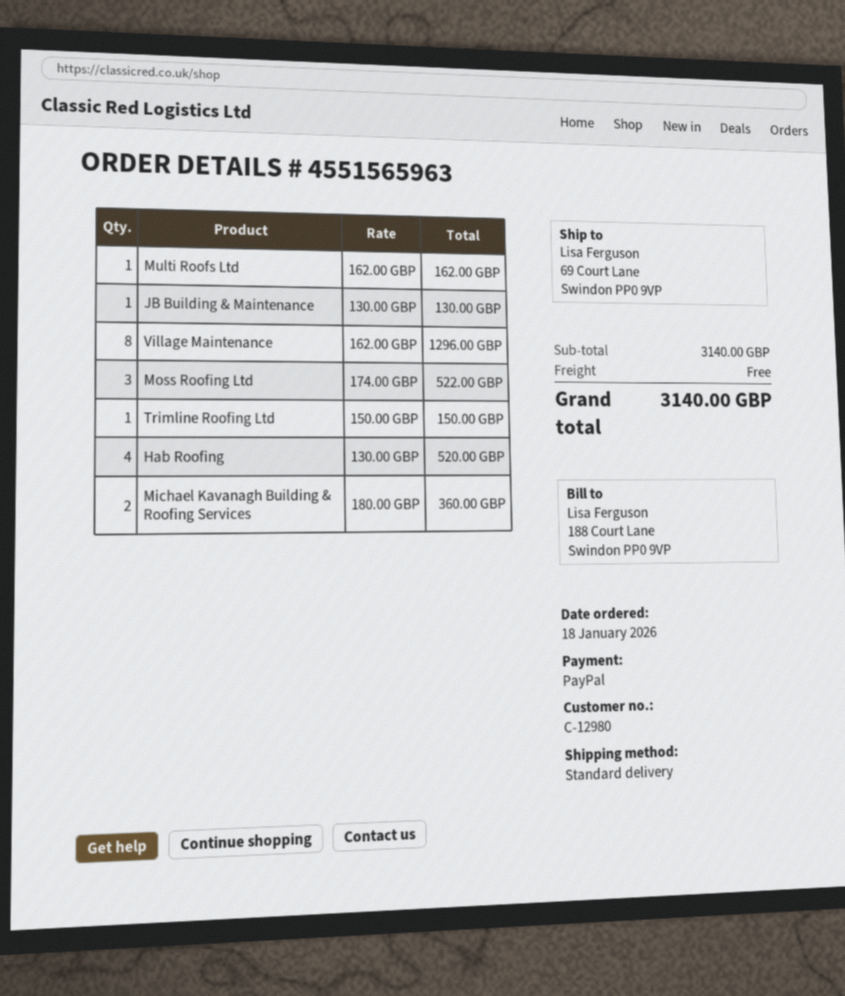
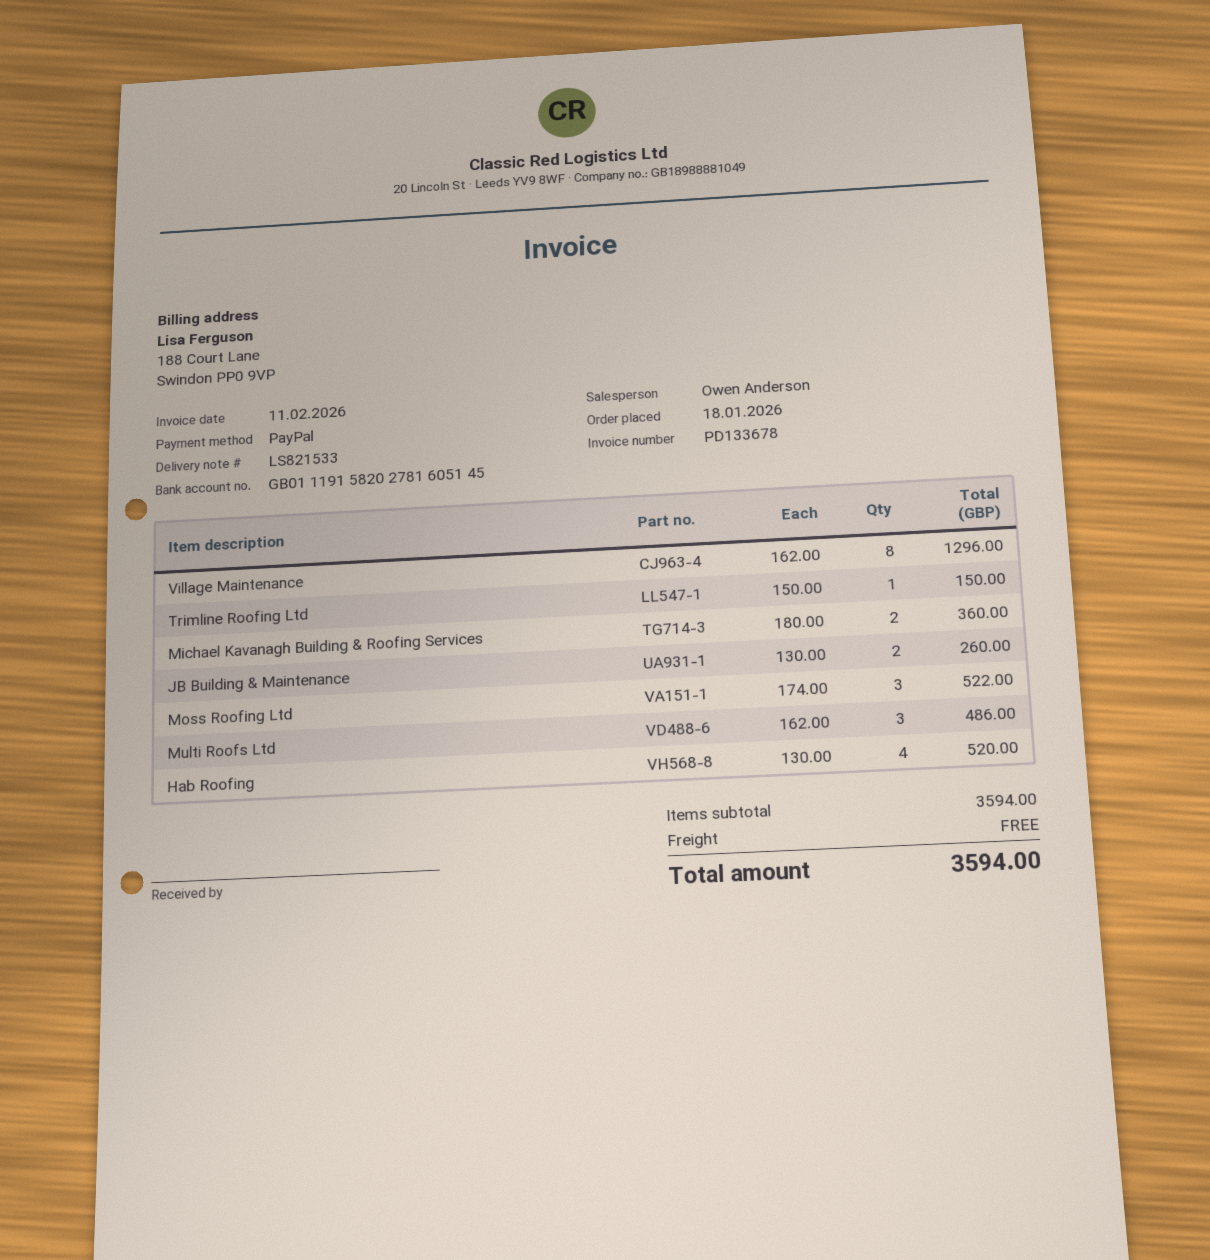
Multi Roofs Ltd: 1 x 162.00 = 162.00 -> 3 x 162.00 = 486.00
JB Building & Maintenance: 1 x 130.00 = 130.00 -> 2 x 130.00 = 260.00
subtotal: 3140.00 -> 3594.00
total: 3140.00 -> 3594.00

